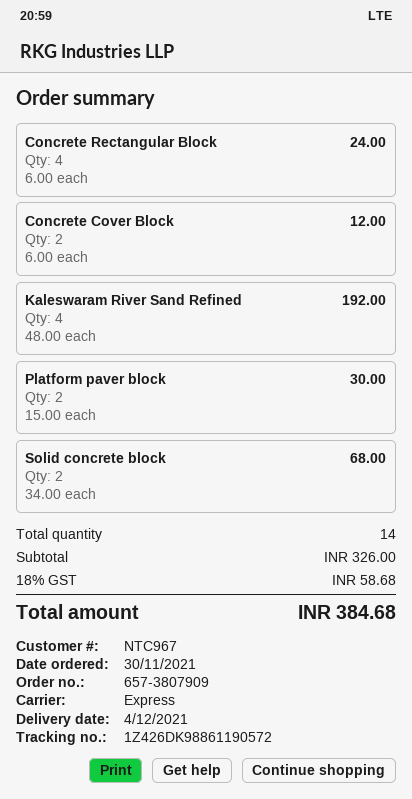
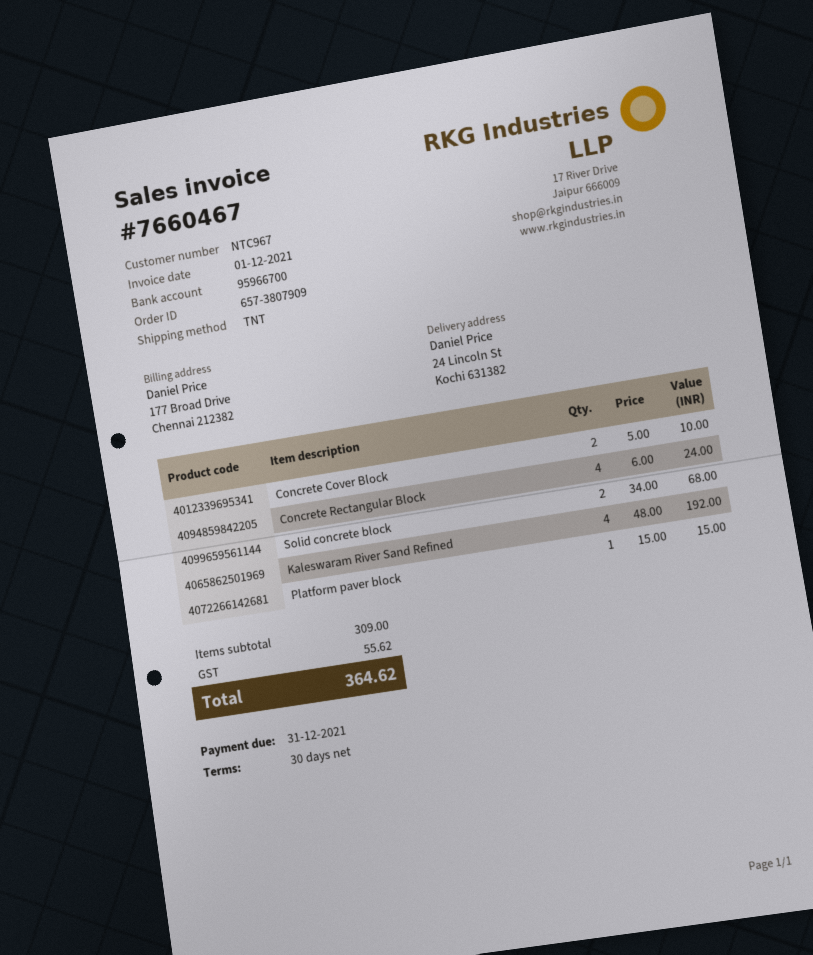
shipping method: express -> TNT
Concrete Cover Block: 2 x 6.00 = 12.00 -> 2 x 5.00 = 10.00
Platform paver block: 2 x 15.00 = 30.00 -> 1 x 15.00 = 15.00
subtotal: 326.00 -> 309.00
tax: 58.68 -> 55.62
total: 384.68 -> 364.62

